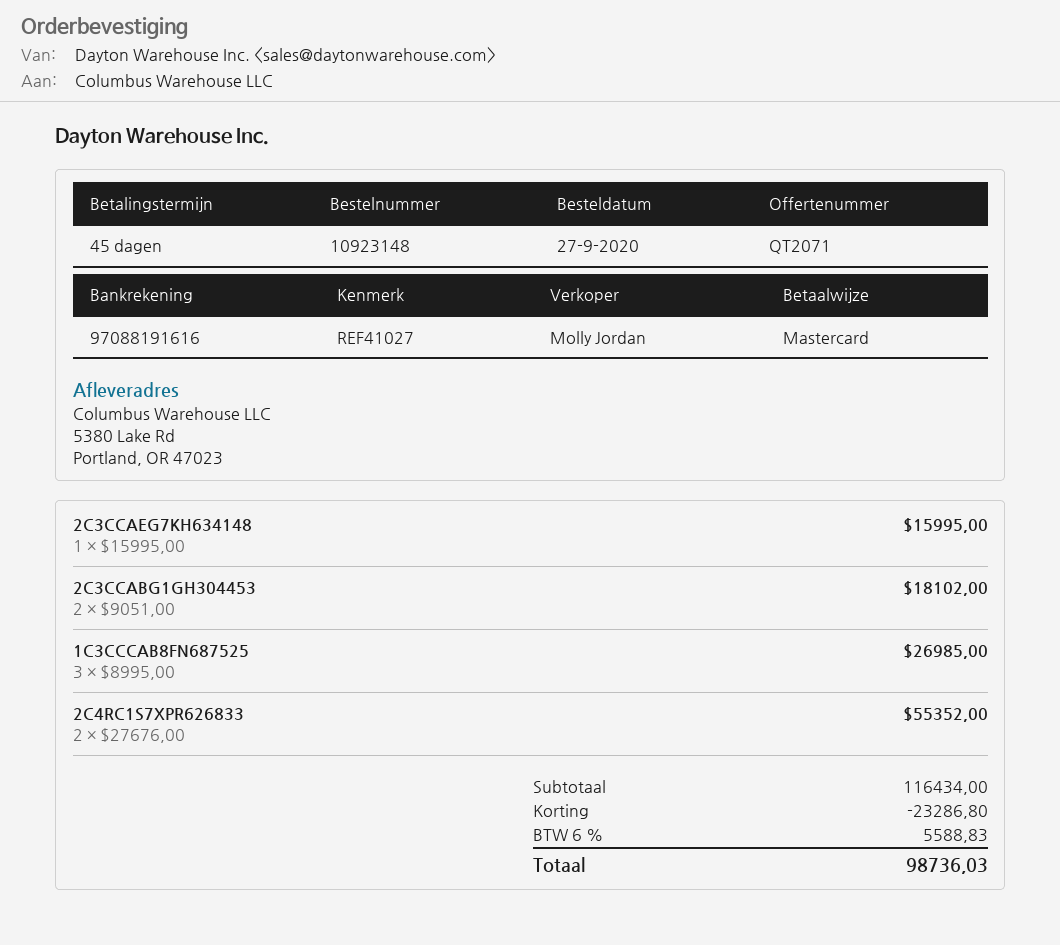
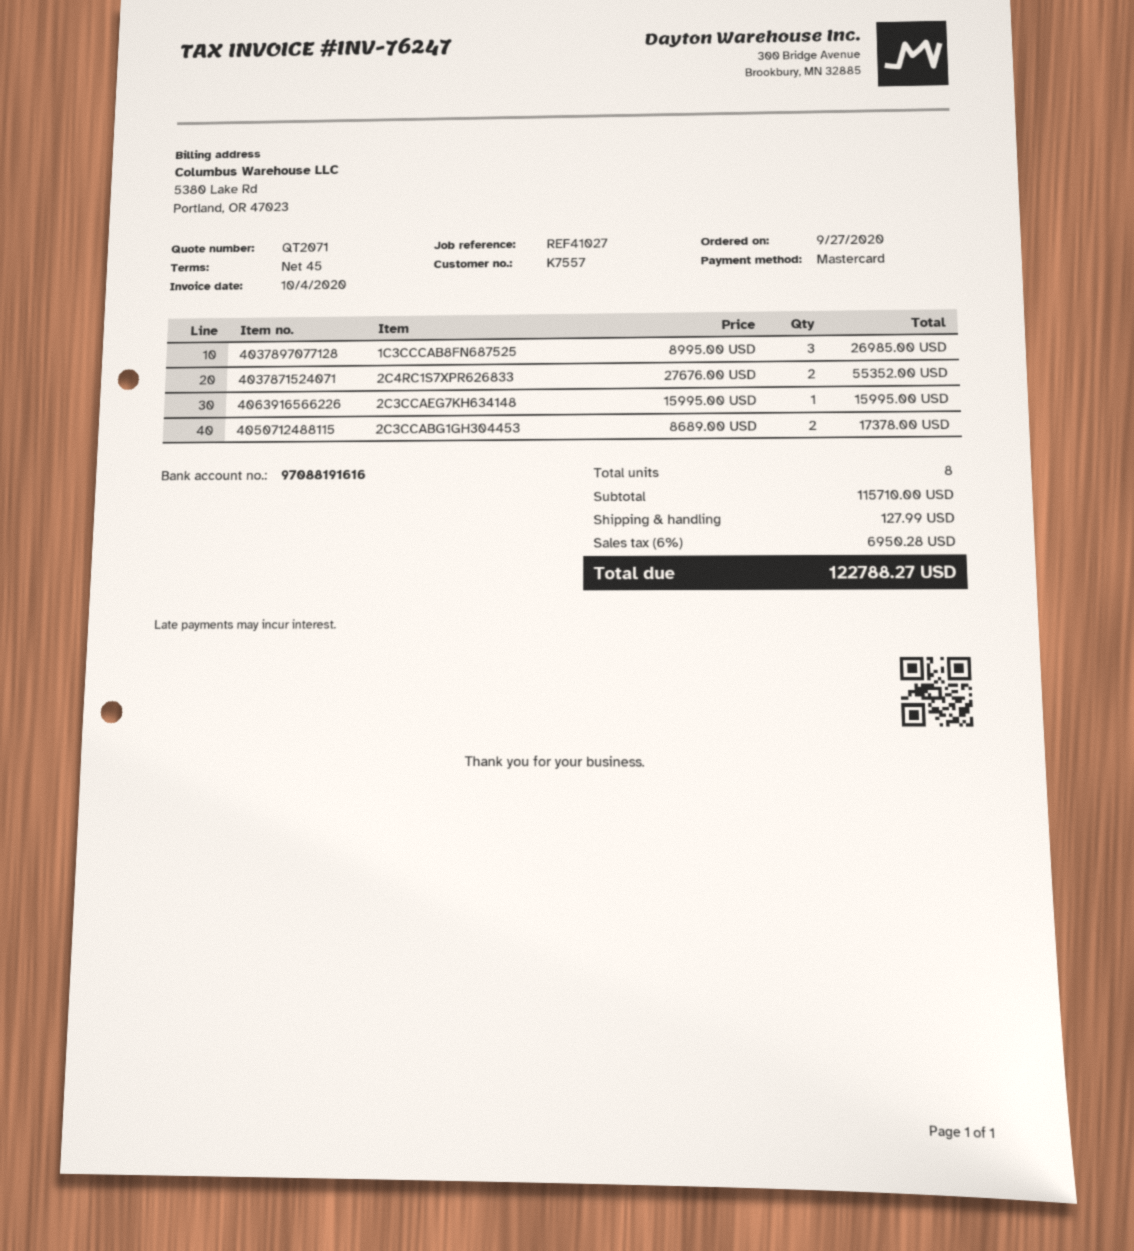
2C3CCABG1GH304453: 2 x 9051.00 = 18102.00 -> 2 x 8689.00 = 17378.00
subtotal: 116434.00 -> 115710.00
discount: 23286.80 -> none
shipping: none -> 127.99
tax: 6% = 5588.83 -> 6% = 6950.28
total: 98736.03 -> 122788.27

